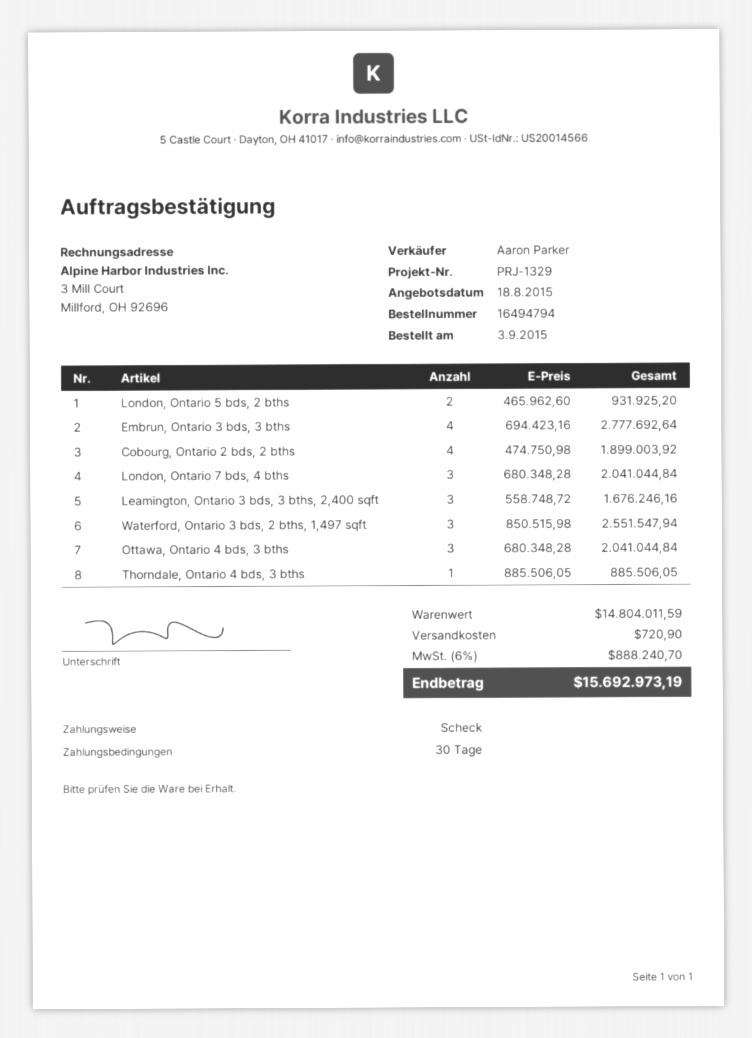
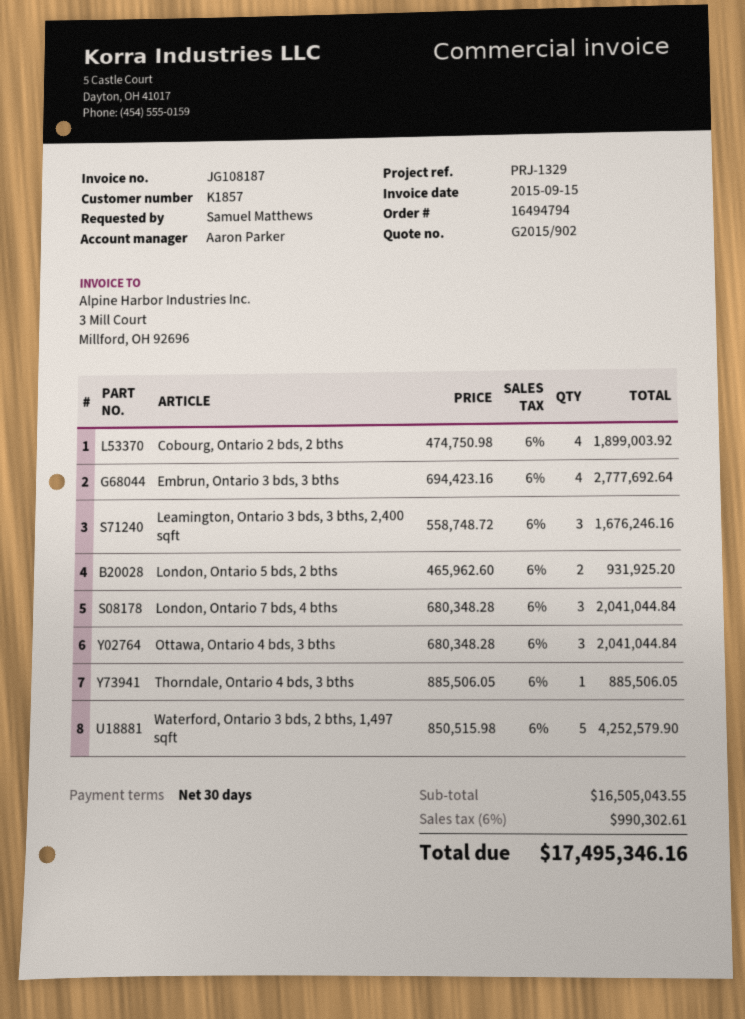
Waterford, Ontario 3 bds, 2 bths, 1,497 sqft: 3 x 850515.98 = 2551547.94 -> 5 x 850515.98 = 4252579.90
subtotal: 14804011.59 -> 16505043.55
shipping: 720.90 -> none
tax: 6% = 888240.70 -> 6% = 990302.61
total: 15692973.19 -> 17495346.16

